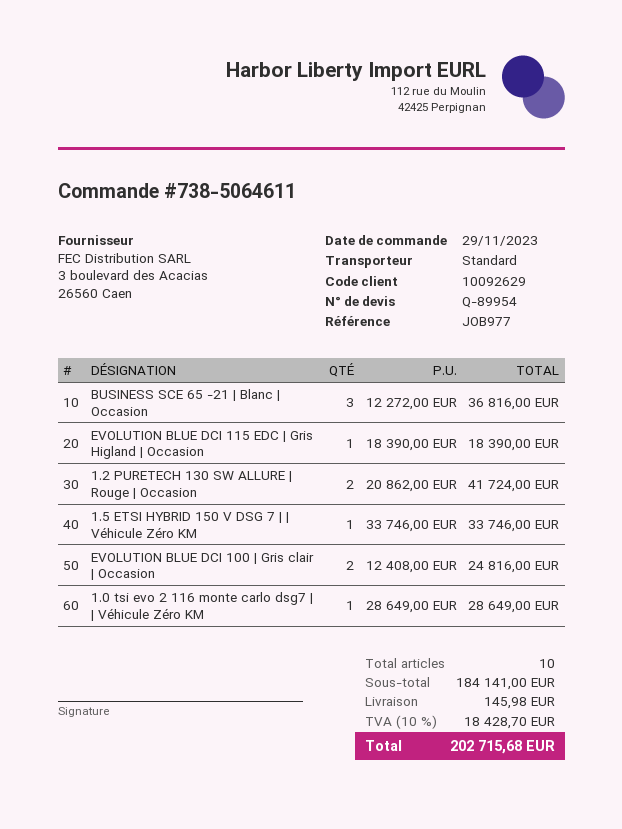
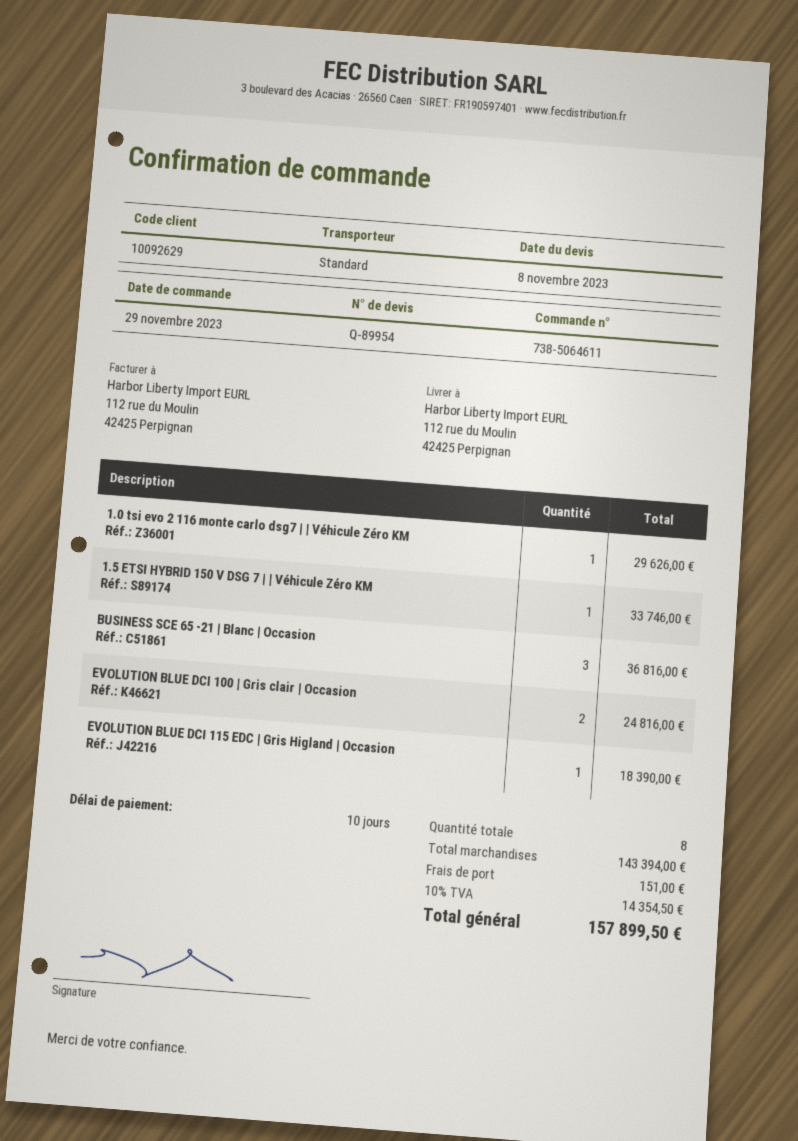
1.2 PURETECH 130 SW ALLURE | Rouge | Occasion: 2 for 41724.00 -> none
1.0 tsi evo 2 116 monte carlo dsg7 | | Véhicule Zéro KM: 1 for 28649.00 -> 1 for 29626.00
total quantity: 10 -> 8
subtotal: 184141.00 -> 143394.00
shipping: 145.98 -> 151.00
tax: 10% = 18428.70 -> 10% = 14354.50
total: 202715.68 -> 157899.50

